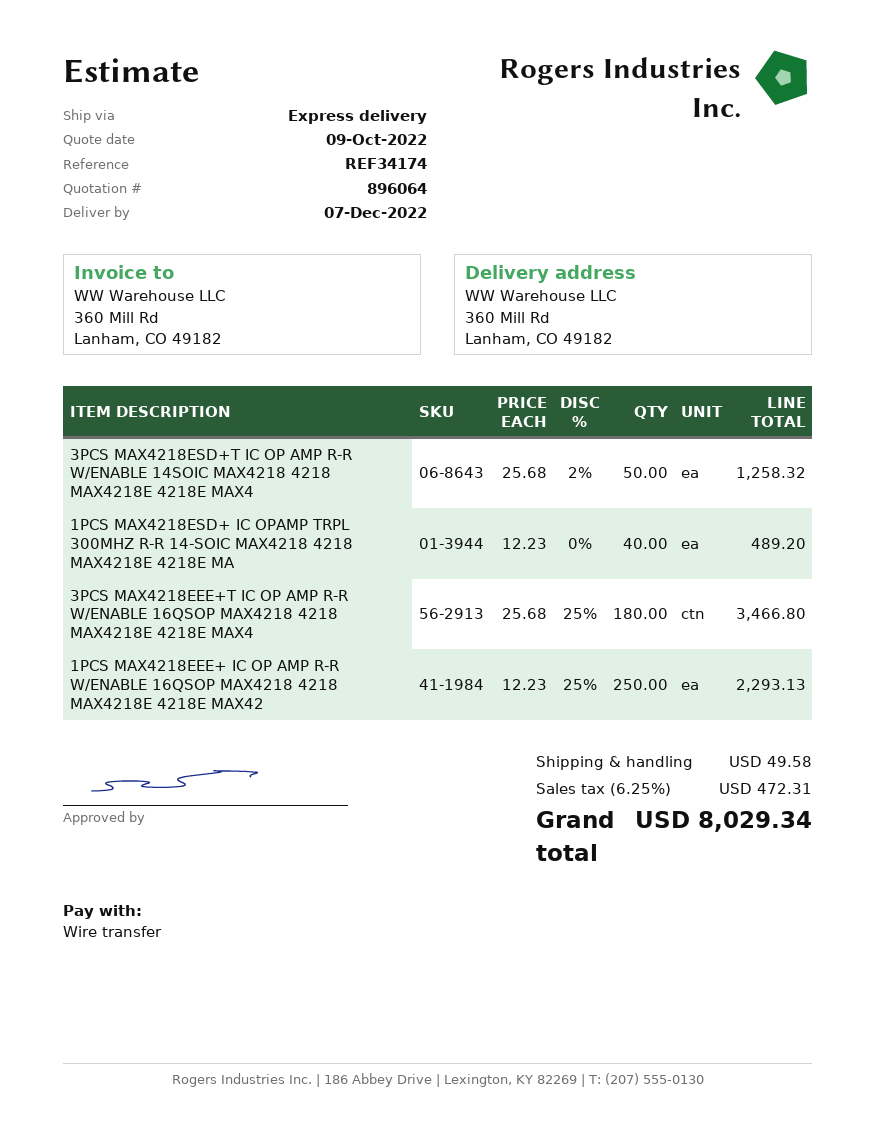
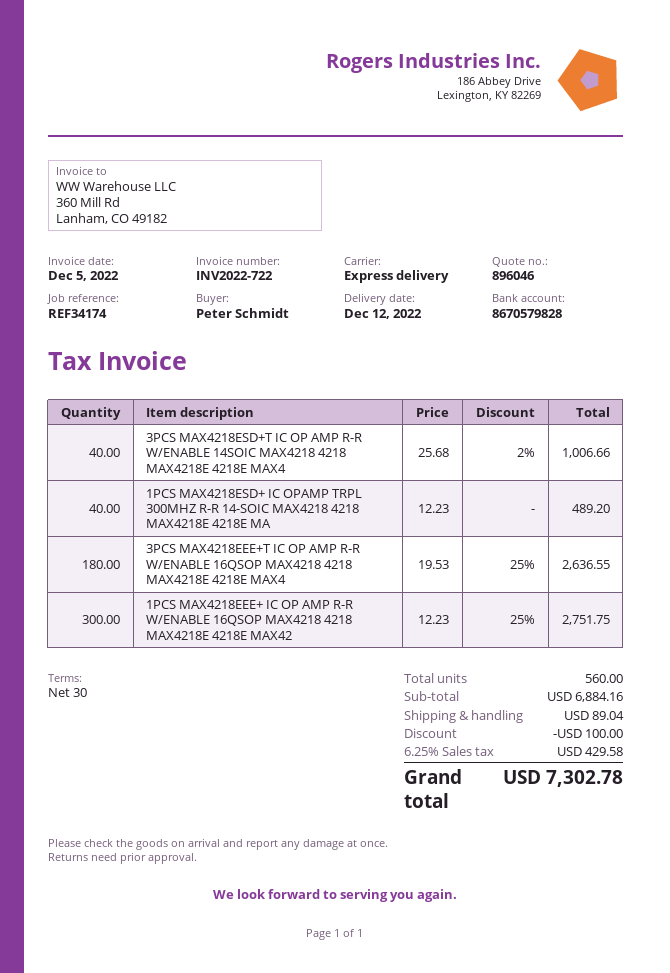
quote number: 896064 -> 896046
delivery date: 2022-12-07 -> 2022-12-12
3PCS MAX4218ESD+T IC OP AMP R-R W/ENABLE 14SOIC MAX4218 4218 MAX4218E 4218E MAX4: 50 x 25.68 - 2% = 1258.32 -> 40 x 25.68 - 2% = 1006.66
3PCS MAX4218EEE+T IC OP AMP R-R W/ENABLE 16QSOP MAX4218 4218 MAX4218E 4218E MAX4: 180 x 25.68 - 25% = 3466.80 -> 180 x 19.53 - 25% = 2636.55
1PCS MAX4218EEE+ IC OP AMP R-R W/ENABLE 16QSOP MAX4218 4218 MAX4218E 4218E MAX42: 250 x 12.23 - 25% = 2293.13 -> 300 x 12.23 - 25% = 2751.75
discount: none -> 100.00
shipping: 49.58 -> 89.04
tax: 6.25% = 472.31 -> 6.25% = 429.58
total: 8029.34 -> 7302.78

